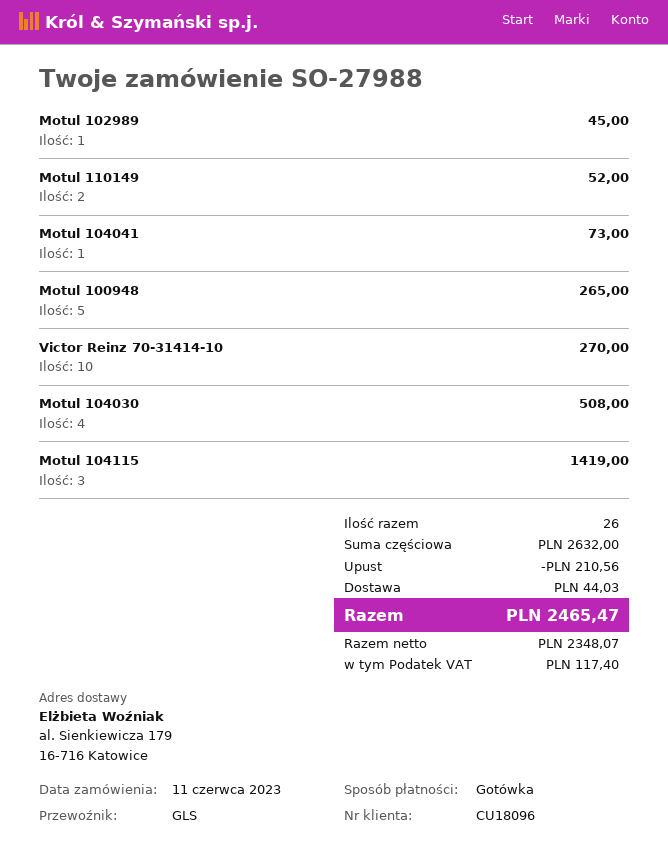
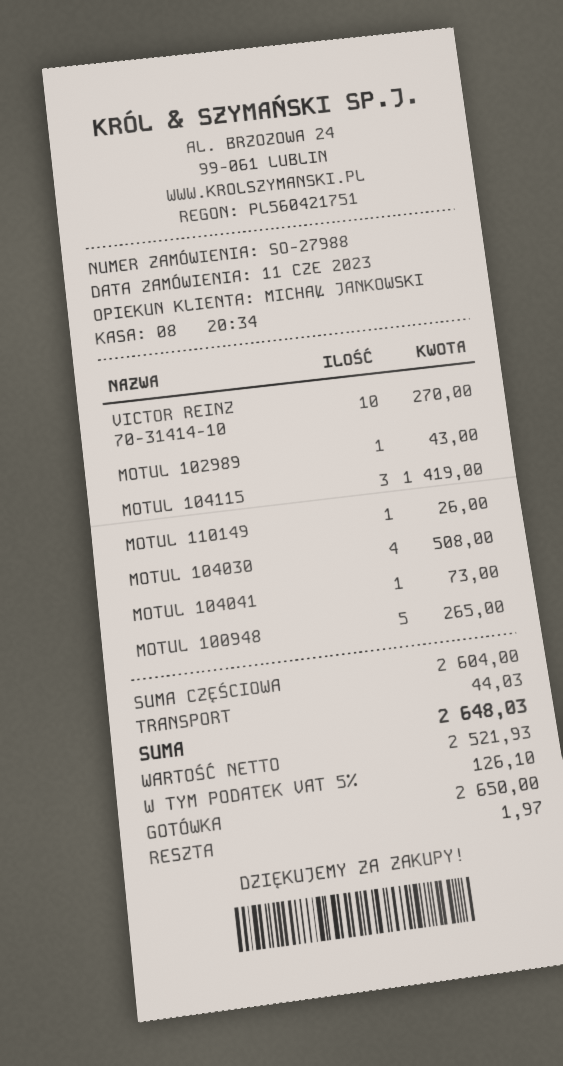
Motul 102989: 1 for 45.00 -> 1 for 43.00
Motul 110149: 2 for 52.00 -> 1 for 26.00
subtotal: 2632.00 -> 2604.00
discount: 210.56 -> none
net: 2348.07 -> 2521.93
tax: 117.40 -> 126.10
total: 2465.47 -> 2648.03

